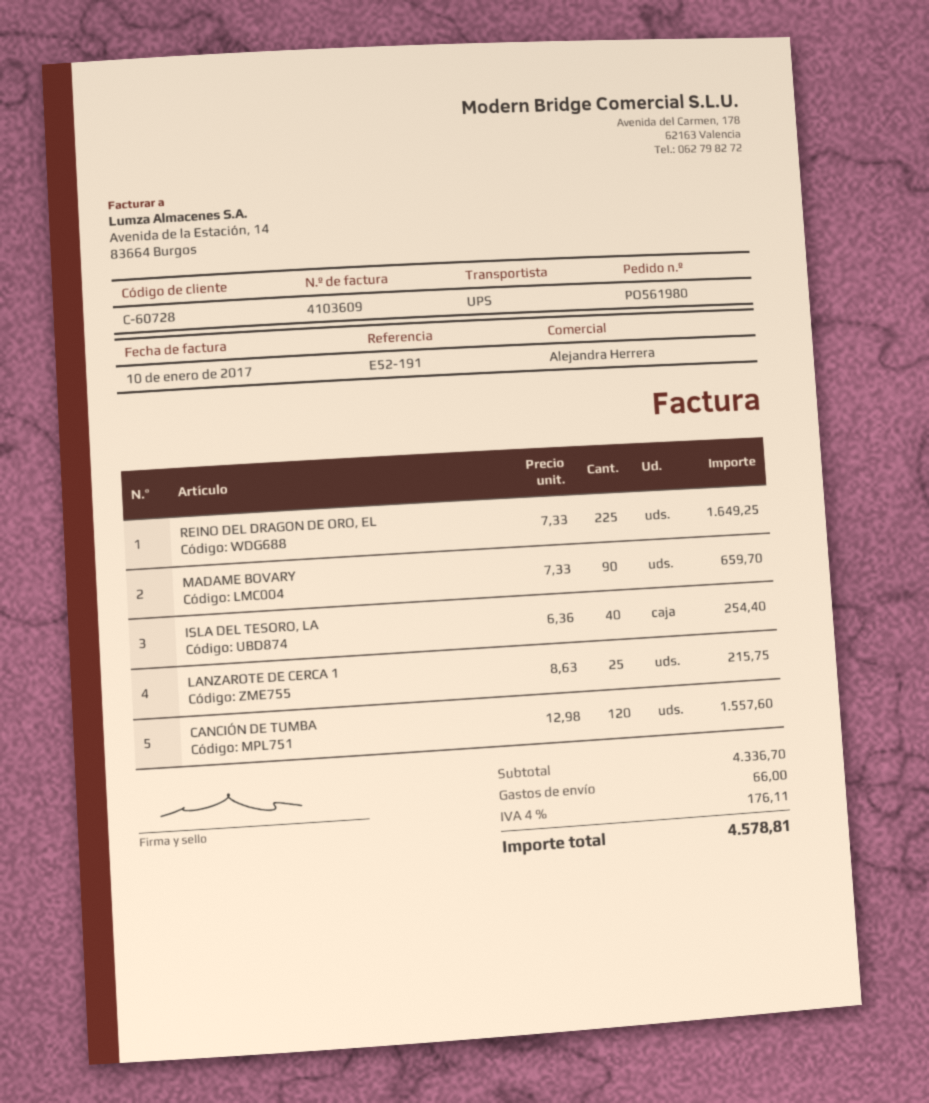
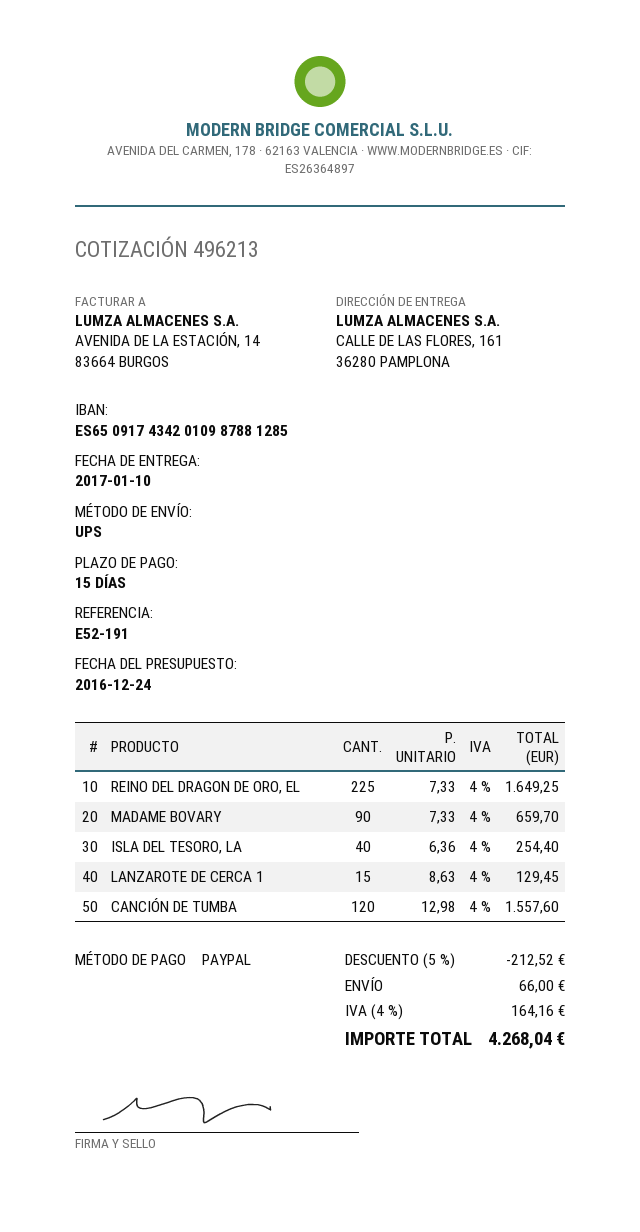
LANZAROTE DE CERCA 1: 25 x 8.63 = 215.75 -> 15 x 8.63 = 129.45
discount: none -> 5% = 212.52
tax: 4% = 176.11 -> 4% = 164.16
total: 4578.81 -> 4268.04

